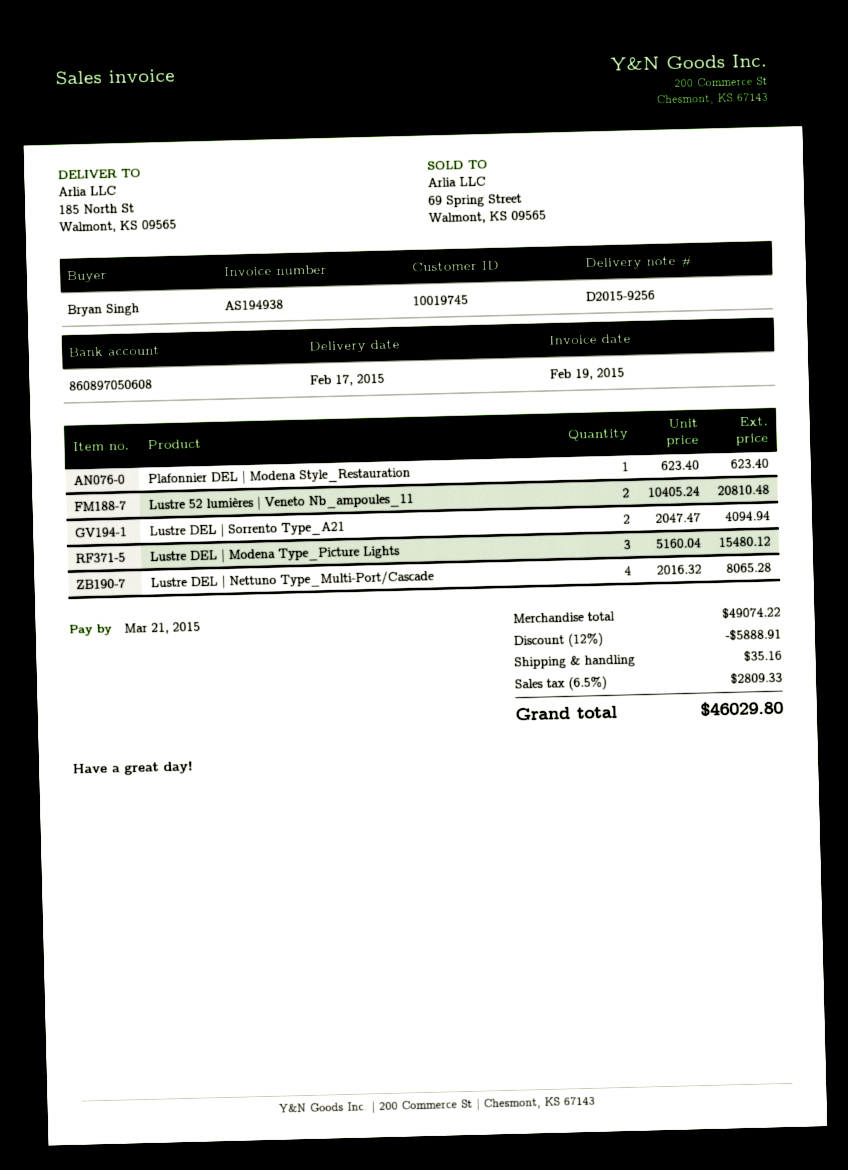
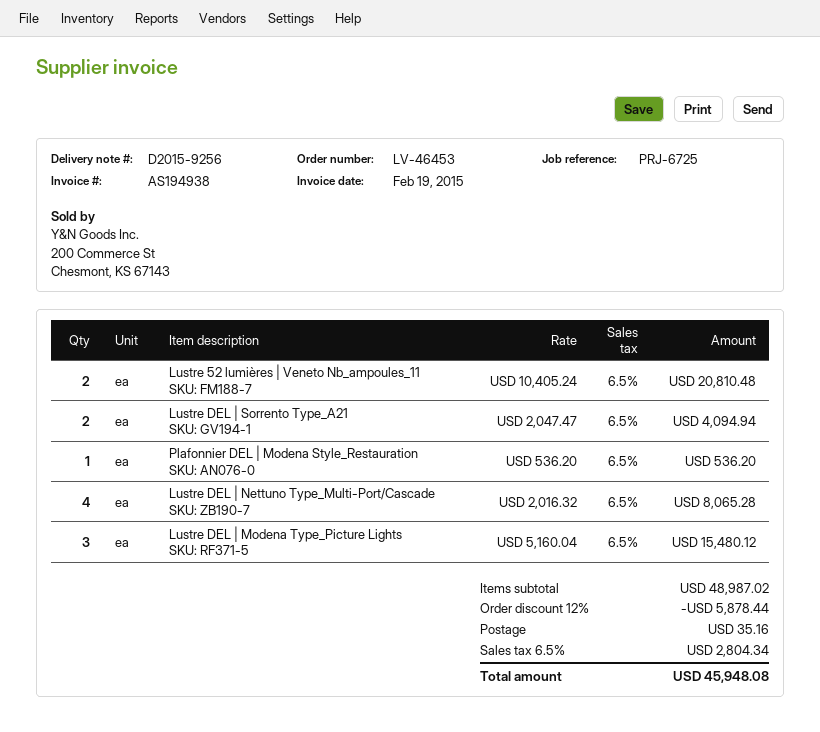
Plafonnier DEL | Modena Style_Restauration: 1 x 623.40 = 623.40 -> 1 x 536.20 = 536.20
subtotal: 49074.22 -> 48987.02
discount: 12% = 5888.91 -> 12% = 5878.44
tax: 6.5% = 2809.33 -> 6.5% = 2804.34
total: 46029.80 -> 45948.08

